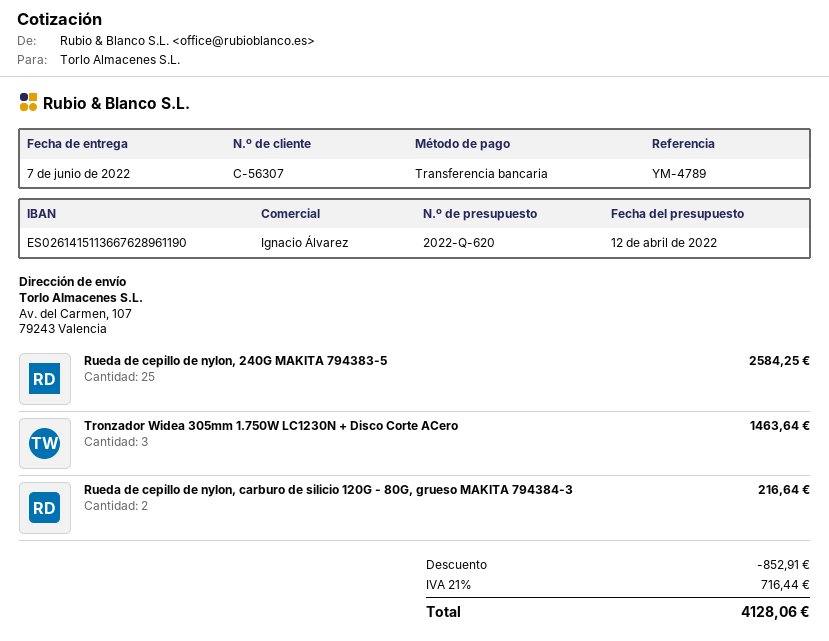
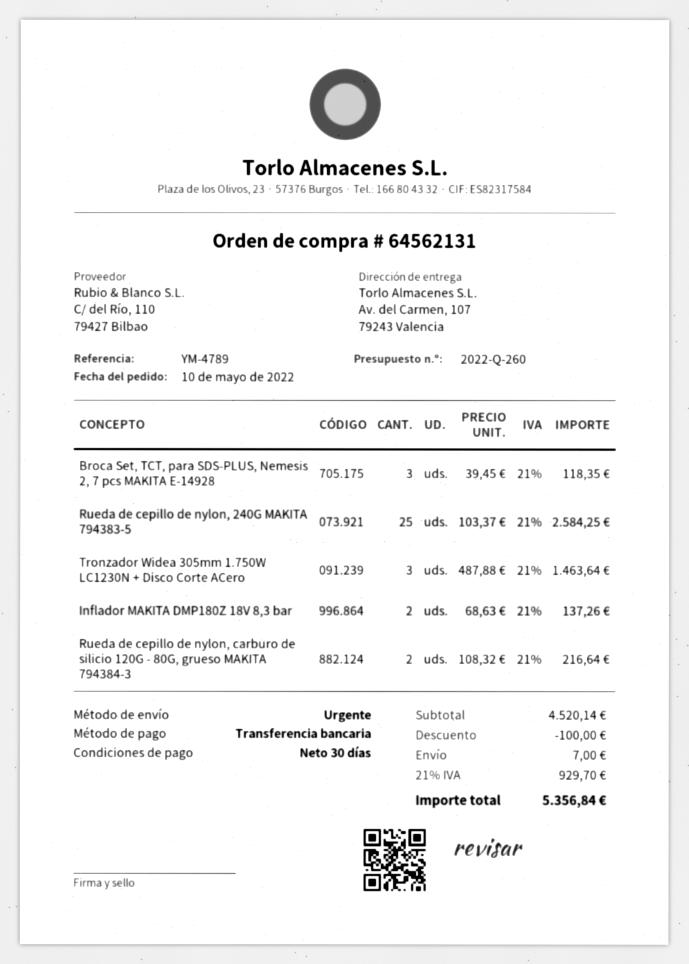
quote number: 2022-Q-620 -> 2022-Q-260
Broca Set, TCT, para SDS-PLUS, Nemesis 2, 7 pcs MAKITA E-14928: none -> 3 for 118.35
Inflador MAKITA DMP180Z 18V 8,3 bar: none -> 2 for 137.26
discount: 852.91 -> 100.00
shipping: none -> 7.00
tax: 21% = 716.44 -> 21% = 929.70
total: 4128.06 -> 5356.84

